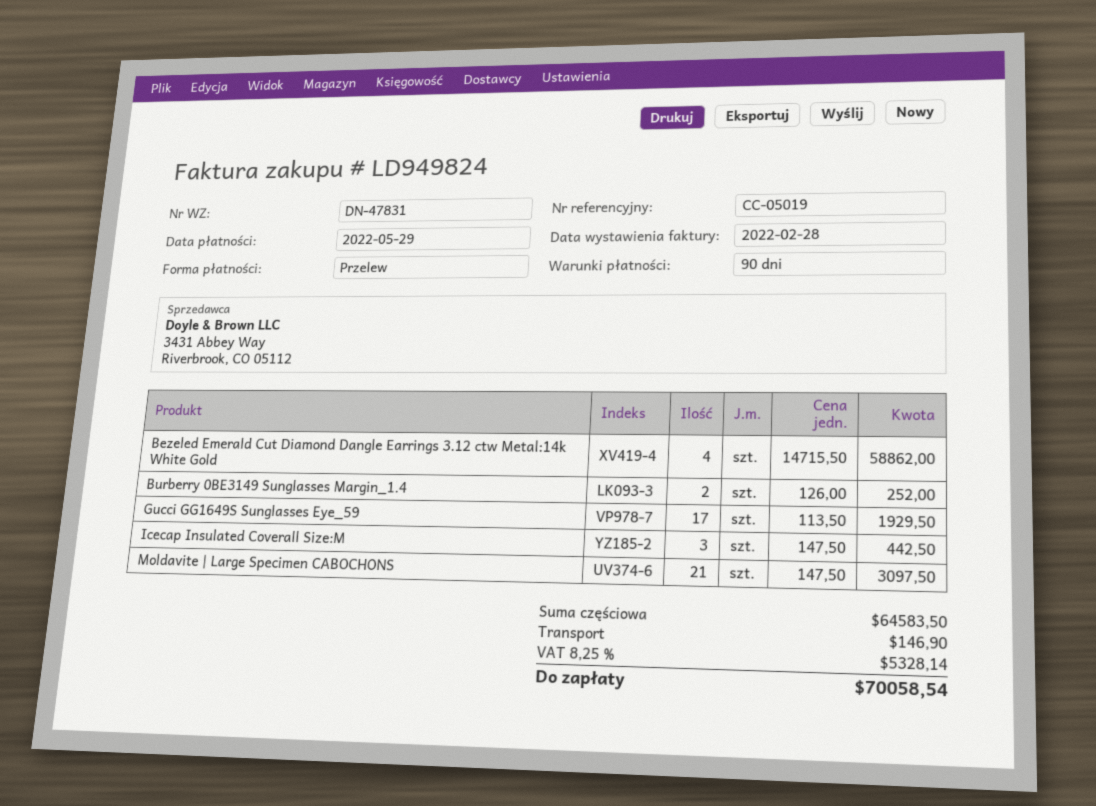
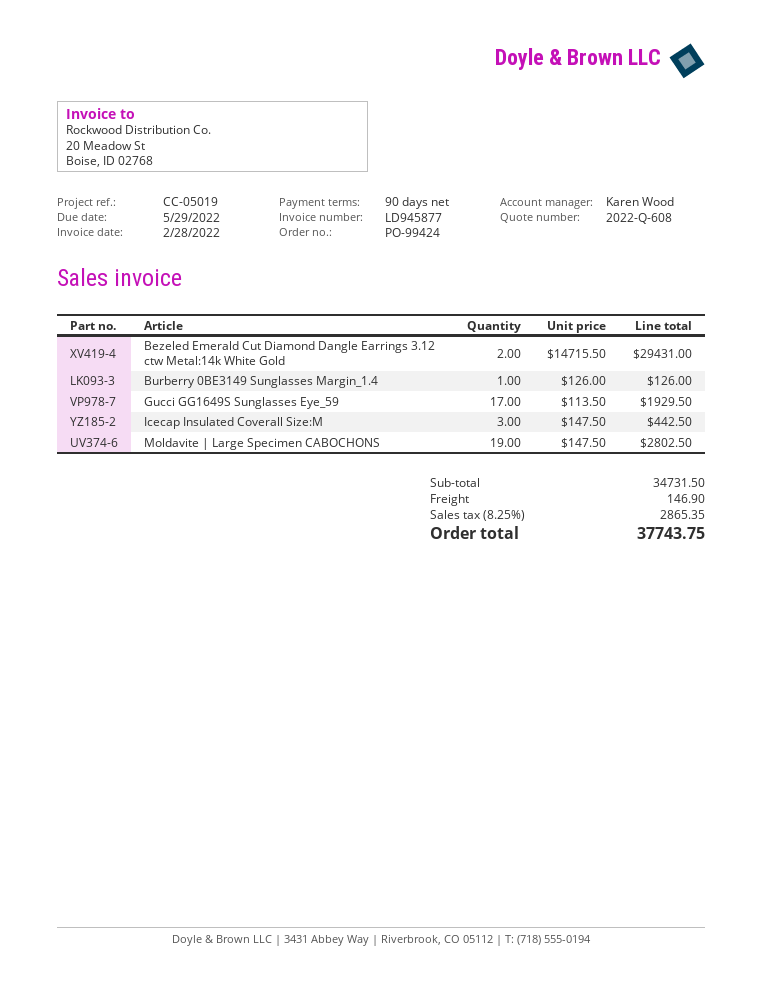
invoice number: LD949824 -> LD945877
Bezeled Emerald Cut Diamond Dangle Earrings 3.12 ctw Metal:14k White Gold: 4 x 14715.50 = 58862.00 -> 2 x 14715.50 = 29431.00
Burberry 0BE3149 Sunglasses Margin_1.4: 2 x 126.00 = 252.00 -> 1 x 126.00 = 126.00
Moldavite | Large Specimen CABOCHONS: 21 x 147.50 = 3097.50 -> 19 x 147.50 = 2802.50
subtotal: 64583.50 -> 34731.50
tax: 8.25% = 5328.14 -> 8.25% = 2865.35
total: 70058.54 -> 37743.75

